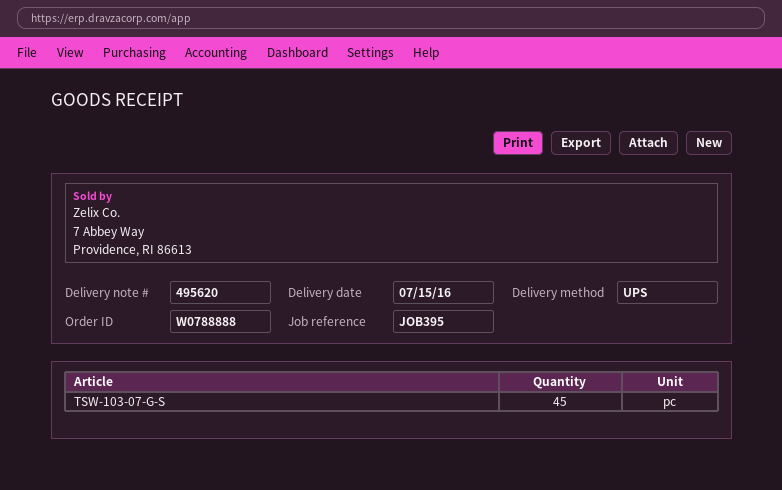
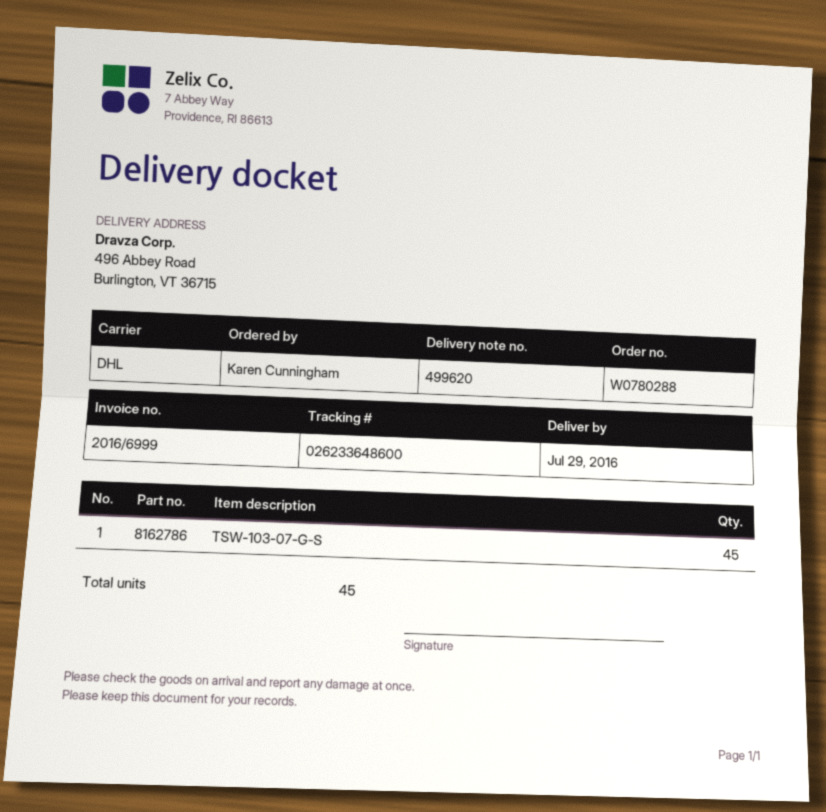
order number: W0788888 -> W0780288
delivery note number: 495620 -> 499620
delivery date: 2016-07-15 -> 2016-07-29
shipping method: UPS -> DHL

